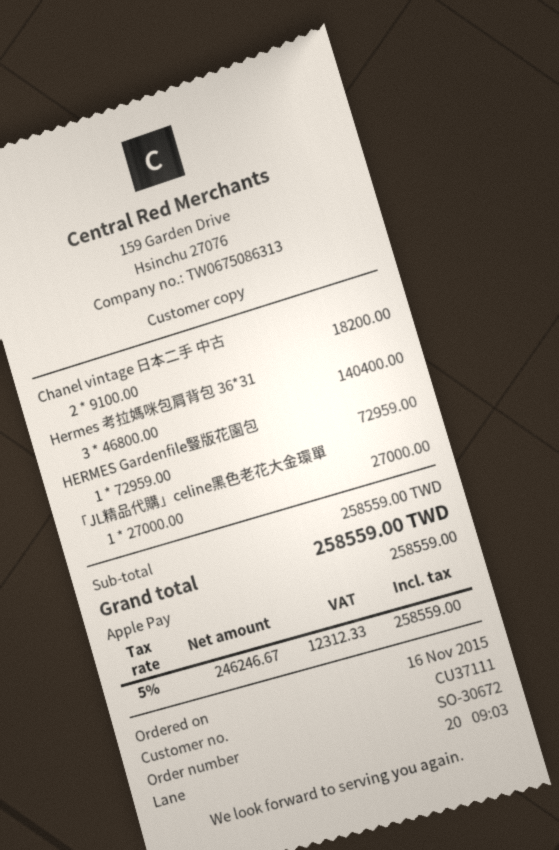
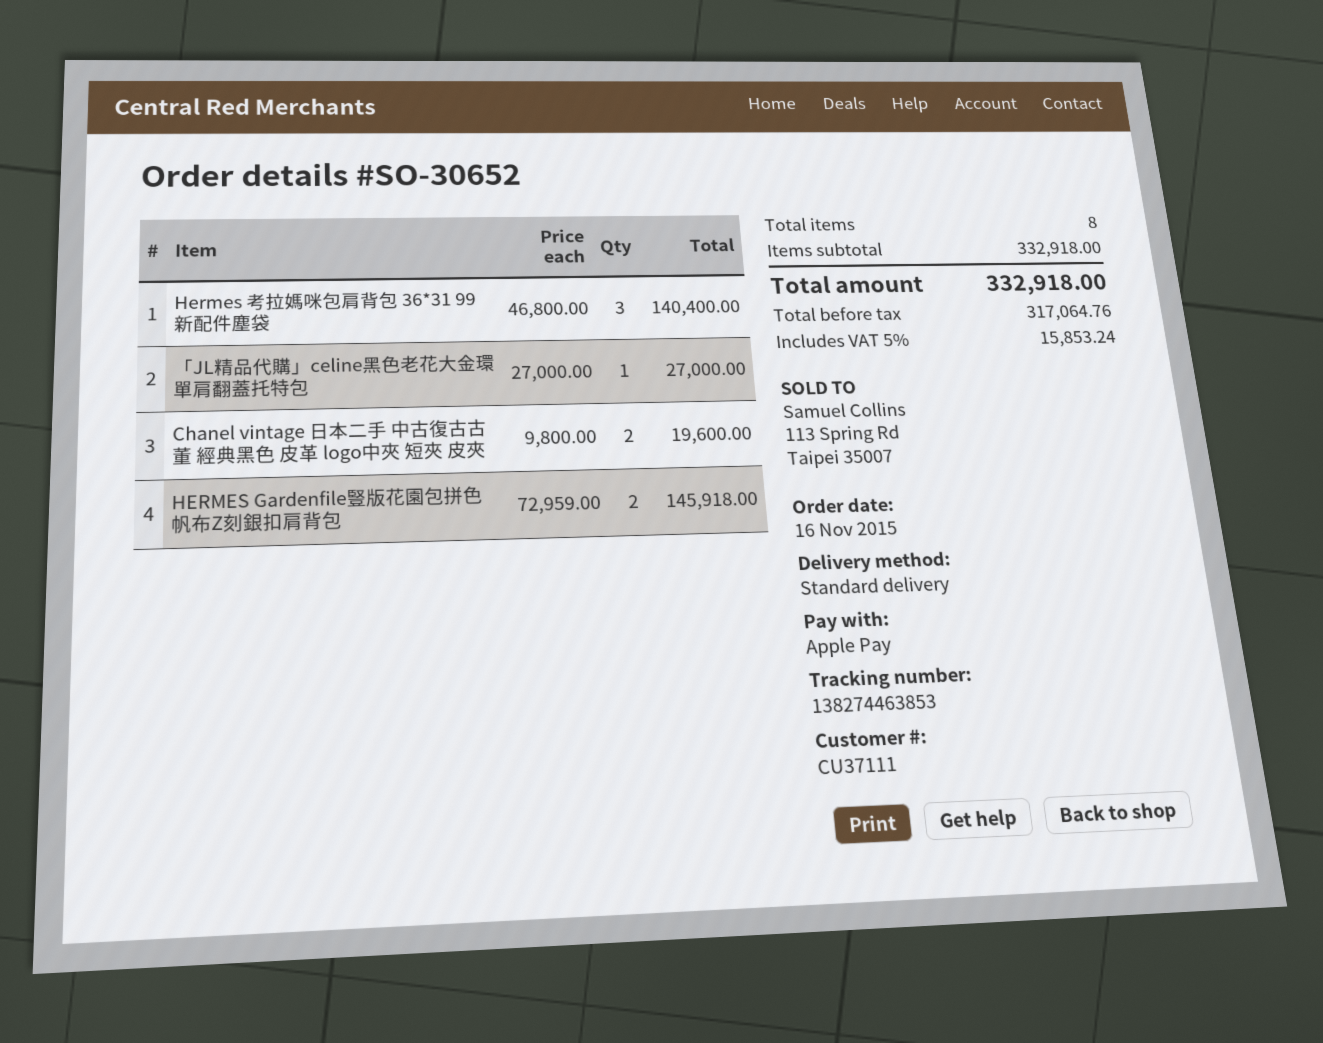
order number: SO-30672 -> SO-30652
Chanel vintage 日本二手 中古: 2 x 9100.00 = 18200.00 -> 2 x 9800.00 = 19600.00
HERMES Gardenfile豎版花園包: 1 x 72959.00 = 72959.00 -> 2 x 72959.00 = 145918.00
subtotal: 258559.00 -> 332918.00
net: 246246.67 -> 317064.76
tax: 5% = 12312.33 -> 5% = 15853.24
total: 258559.00 -> 332918.00

